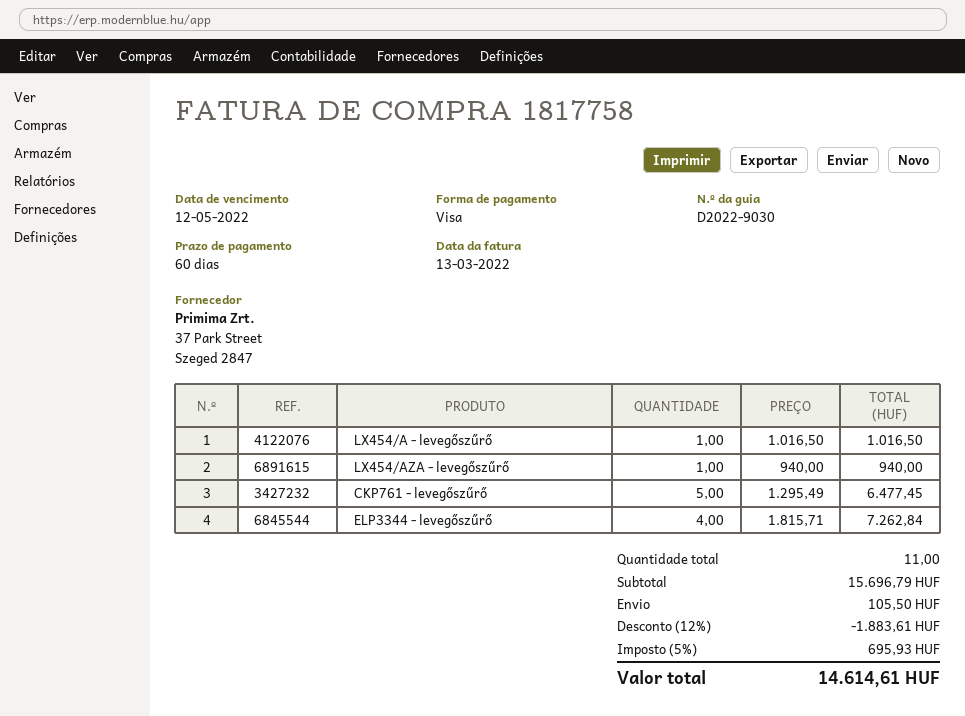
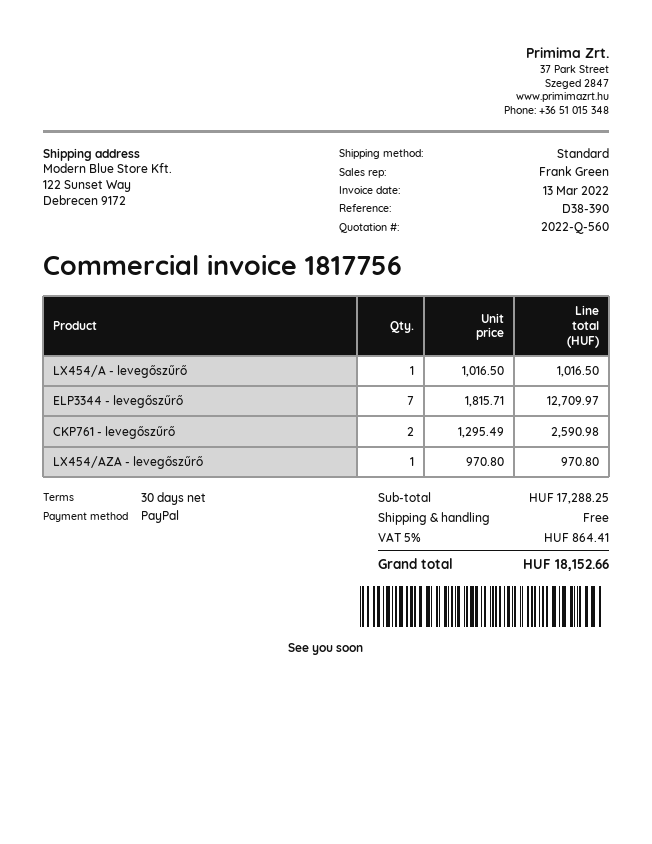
invoice number: 1817758 -> 1817756
payment terms: 60 days -> 30 days
payment method: Visa -> PayPal
LX454/AZA - levegőszűrő: 1 x 940.00 = 940.00 -> 1 x 970.80 = 970.80
CKP761 - levegőszűrő: 5 x 1295.49 = 6477.45 -> 2 x 1295.49 = 2590.98
ELP3344 - levegőszűrő: 4 x 1815.71 = 7262.84 -> 7 x 1815.71 = 12709.97
subtotal: 15696.79 -> 17288.25
discount: 12% = 1883.61 -> none
shipping: 105.50 -> 0.00
tax: 5% = 695.93 -> 5% = 864.41
total: 14614.61 -> 18152.66

